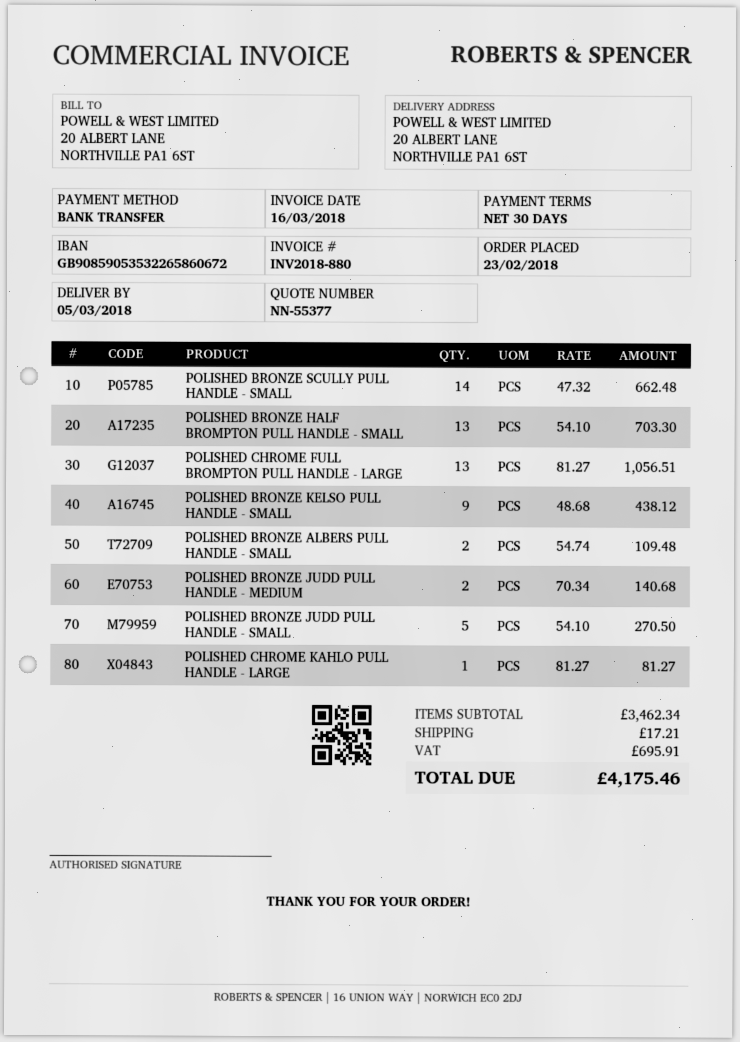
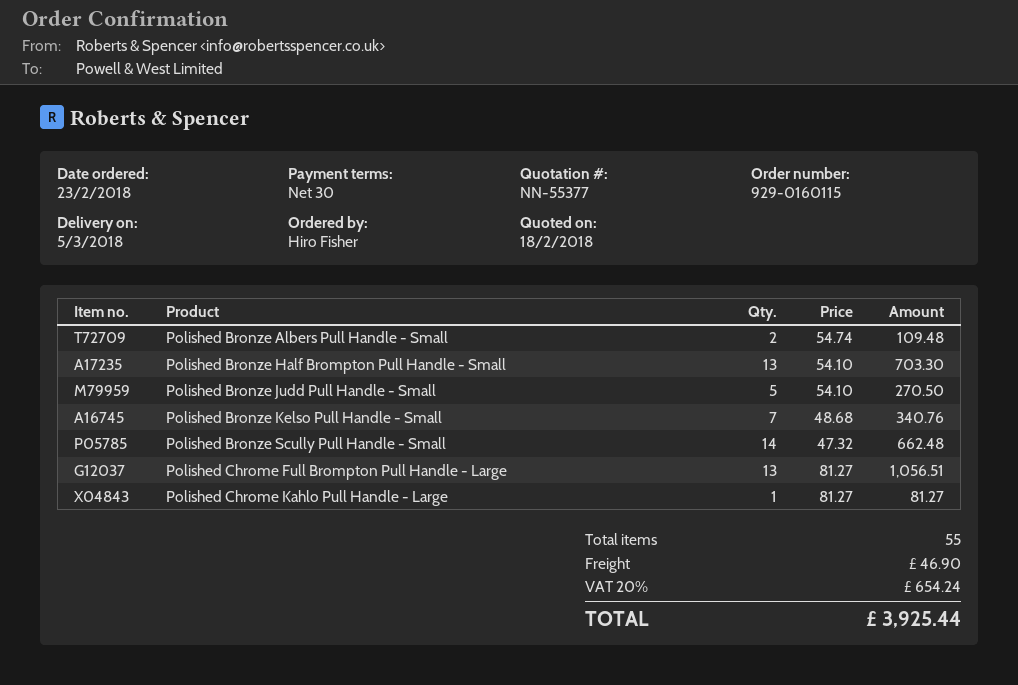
POLISHED BRONZE KELSO PULL HANDLE - SMALL: 9 x 48.68 = 438.12 -> 7 x 48.68 = 340.76
POLISHED BRONZE JUDD PULL HANDLE - MEDIUM: 2 x 70.34 = 140.68 -> none
shipping: 17.21 -> 46.90
tax: 695.91 -> 654.24
total: 4175.46 -> 3925.44

